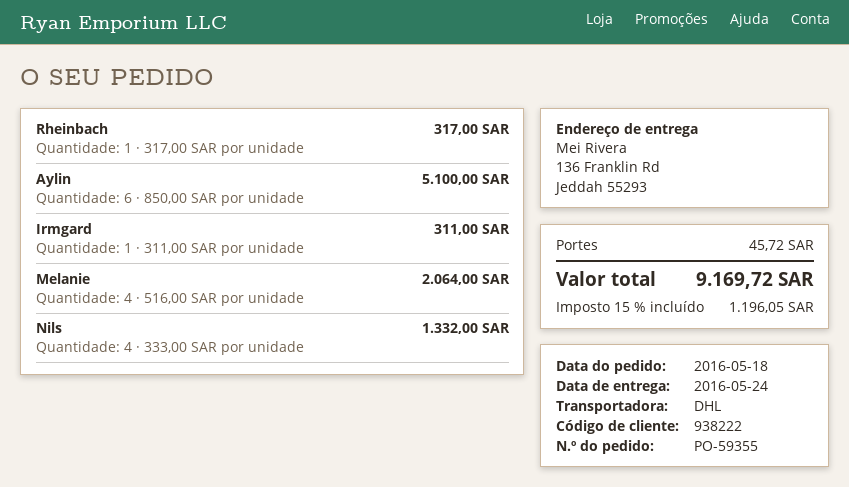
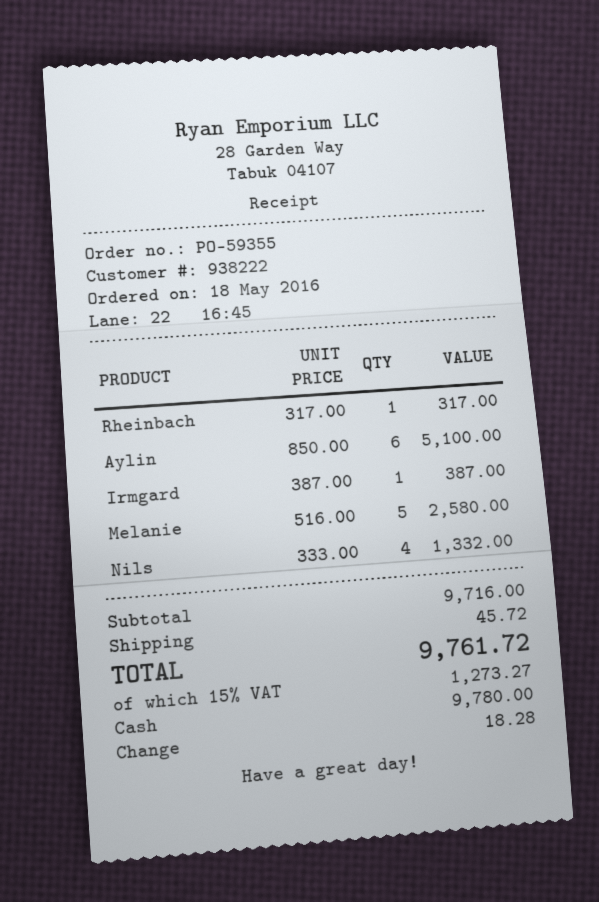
Irmgard: 1 x 311.00 = 311.00 -> 1 x 387.00 = 387.00
Melanie: 4 x 516.00 = 2064.00 -> 5 x 516.00 = 2580.00
tax: 15% = 1196.05 -> 15% = 1273.27
total: 9169.72 -> 9761.72

